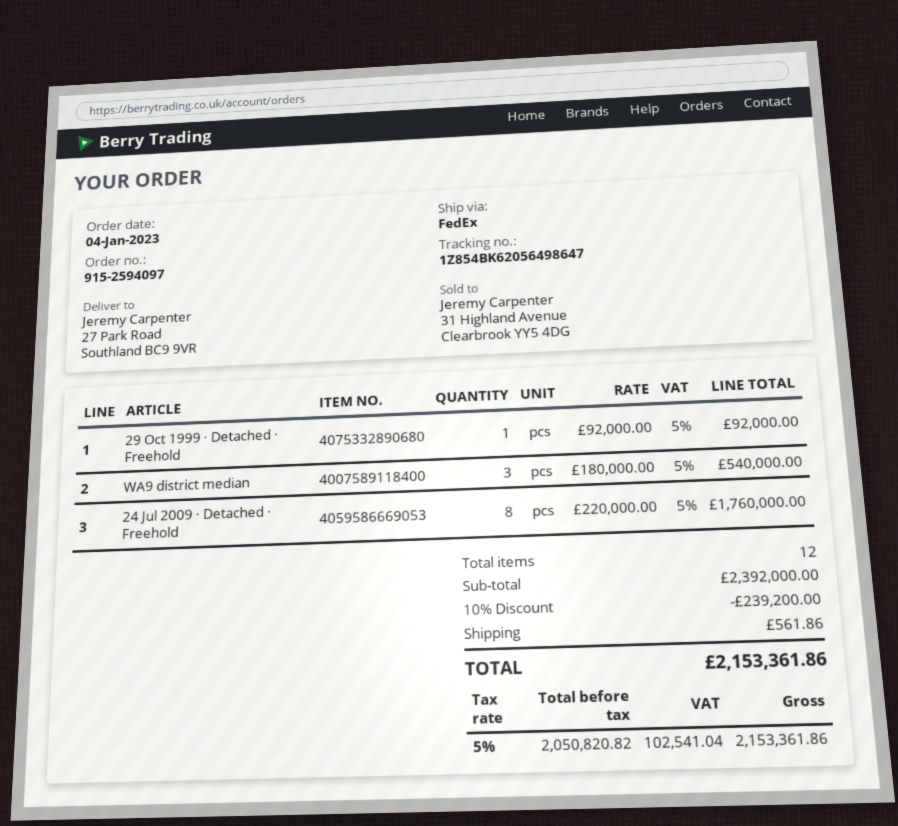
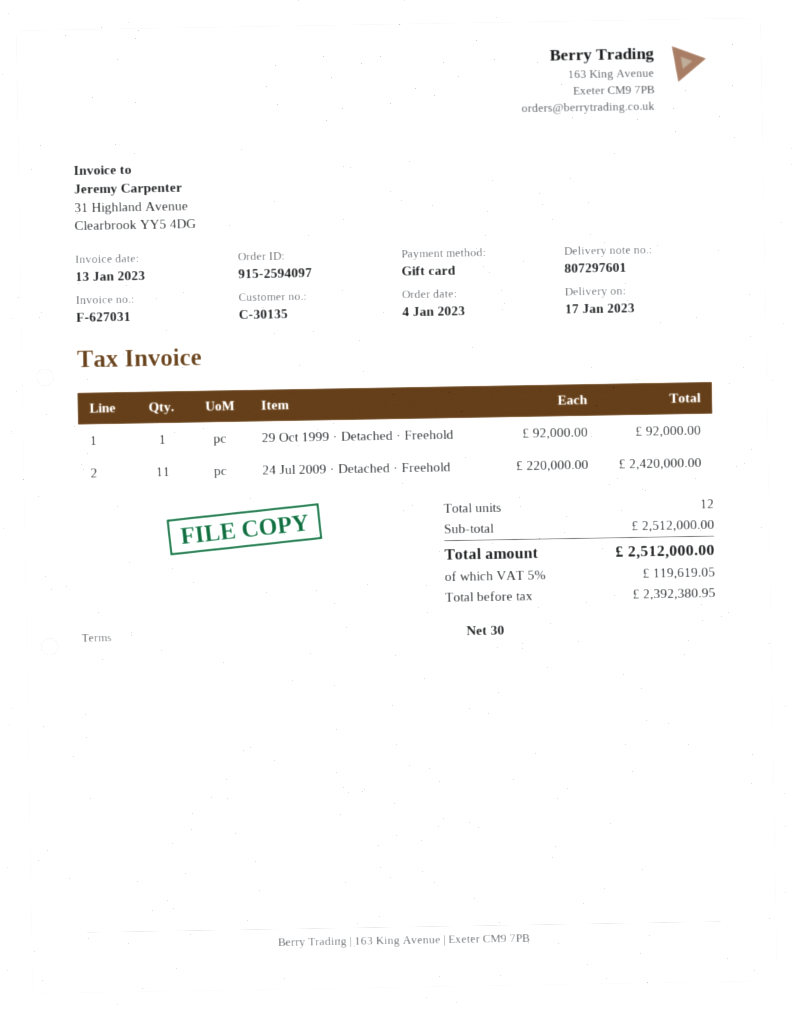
WA9 district median: 3 x 180000.00 = 540000.00 -> none
24 Jul 2009 · Detached · Freehold: 8 x 220000.00 = 1760000.00 -> 11 x 220000.00 = 2420000.00
subtotal: 2392000.00 -> 2512000.00
discount: 10% = 239200.00 -> none
shipping: 561.86 -> none
net: 2050820.82 -> 2392380.95
tax: 5% = 102541.04 -> 5% = 119619.05
total: 2153361.86 -> 2512000.00

